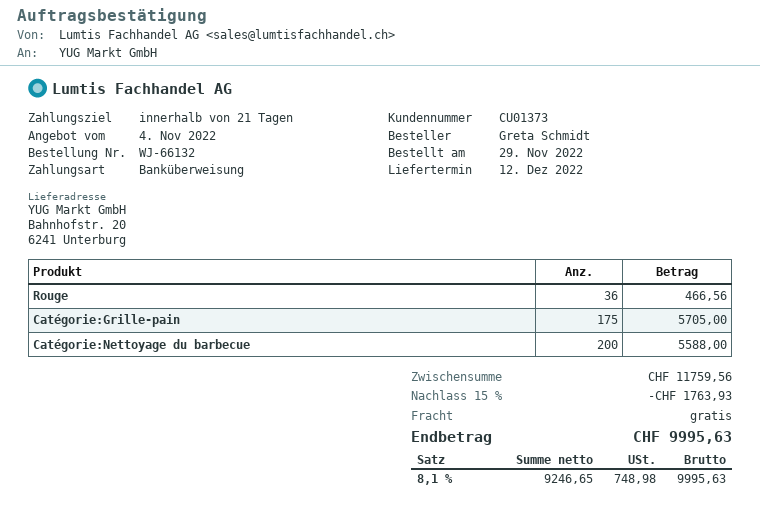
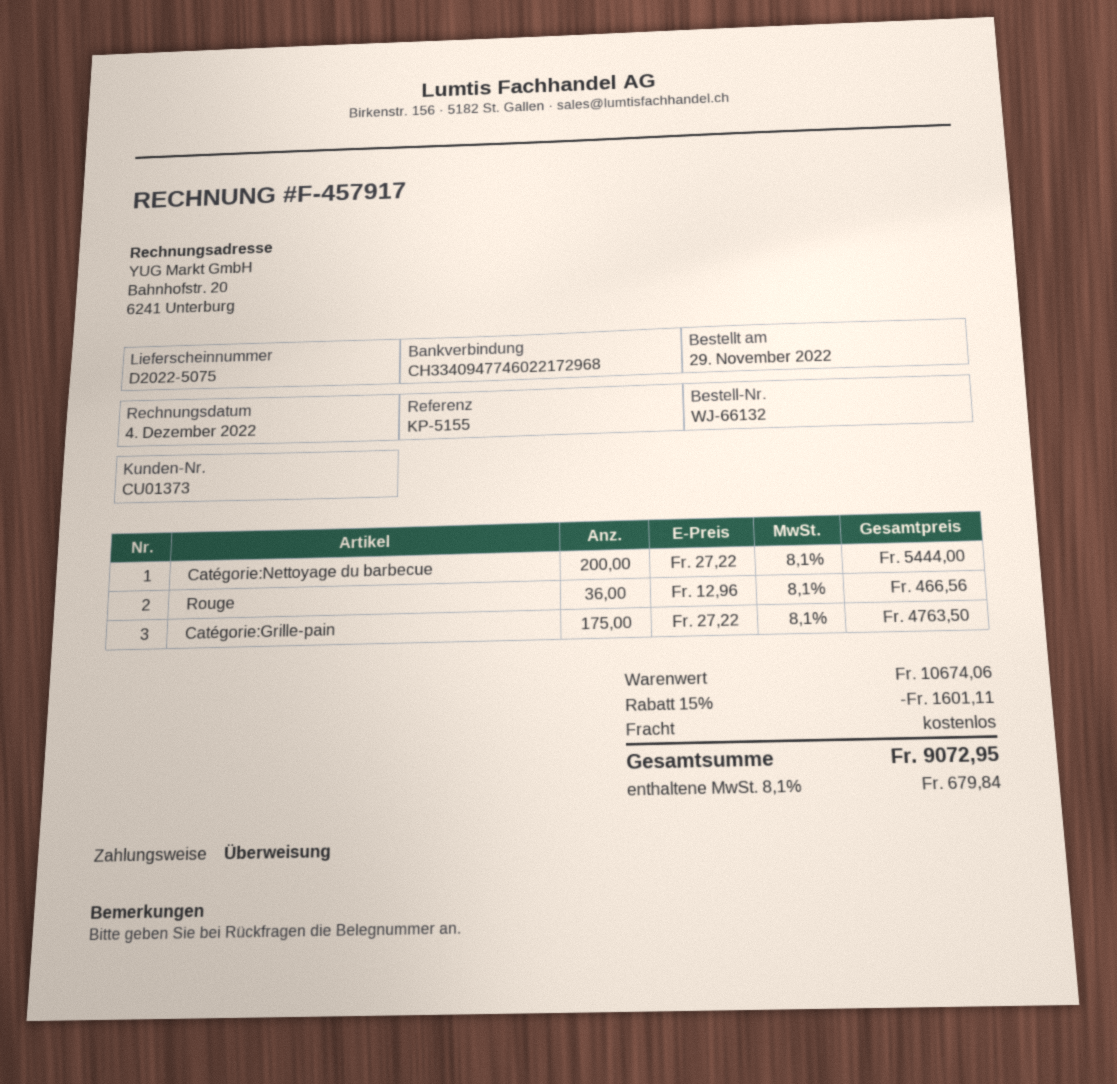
Catégorie:Grille-pain: 175 for 5705.00 -> 175 for 4763.50
Catégorie:Nettoyage du barbecue: 200 for 5588.00 -> 200 for 5444.00
subtotal: 11759.56 -> 10674.06
discount: 15% = 1763.93 -> 15% = 1601.11
tax: 8.1% = 748.98 -> 8.1% = 679.84
total: 9995.63 -> 9072.95

